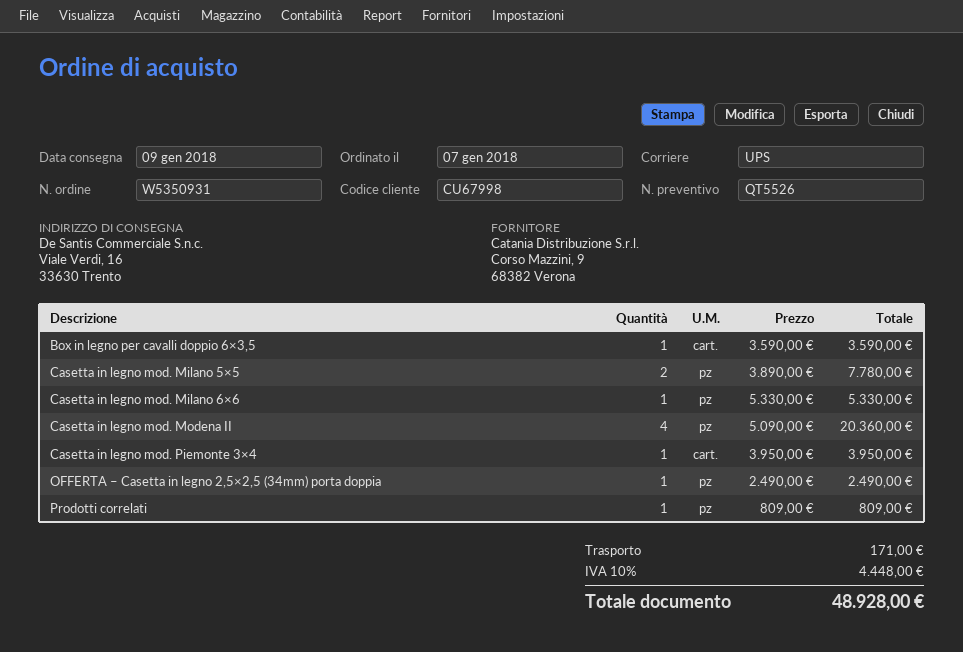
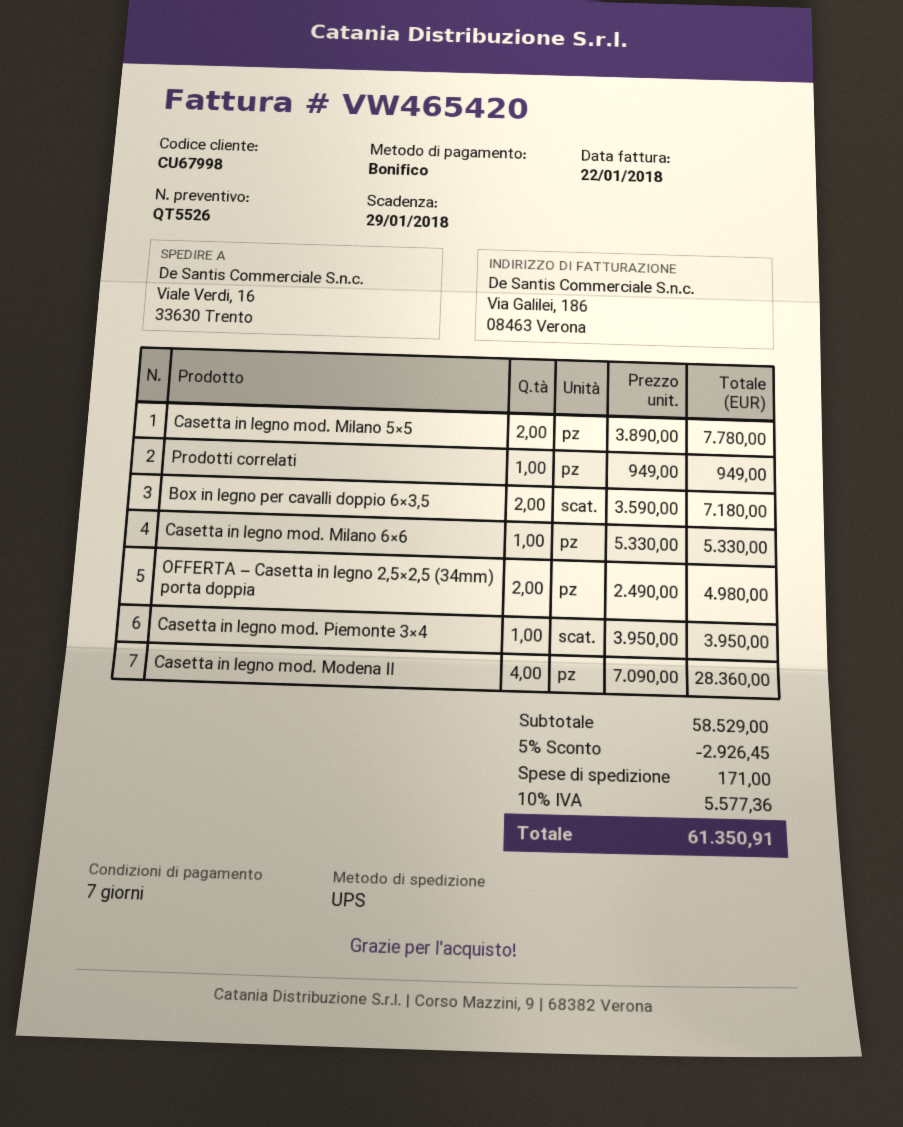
Box in legno per cavalli doppio 6×3,5: 1 x 3590.00 = 3590.00 -> 2 x 3590.00 = 7180.00
Casetta in legno mod. Modena II: 4 x 5090.00 = 20360.00 -> 4 x 7090.00 = 28360.00
OFFERTA – Casetta in legno 2,5×2,5 (34mm) porta doppia: 1 x 2490.00 = 2490.00 -> 2 x 2490.00 = 4980.00
Prodotti correlati: 1 x 809.00 = 809.00 -> 1 x 949.00 = 949.00
discount: none -> 5% = 2926.45
tax: 10% = 4448.00 -> 10% = 5577.36
total: 48928.00 -> 61350.91

